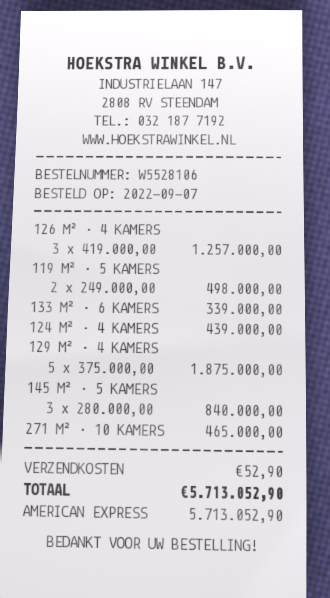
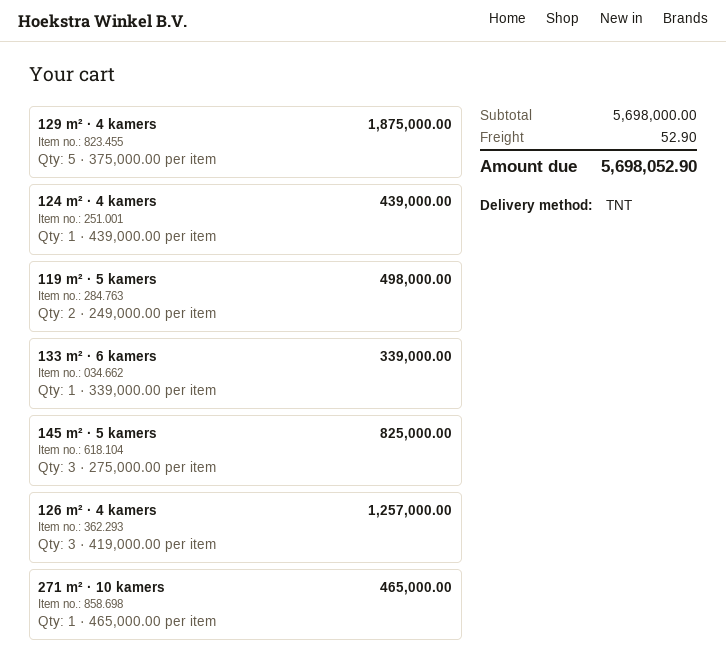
145 M² · 5 KAMERS: 3 x 280000.00 = 840000.00 -> 3 x 275000.00 = 825000.00
total: 5713052.90 -> 5698052.90

